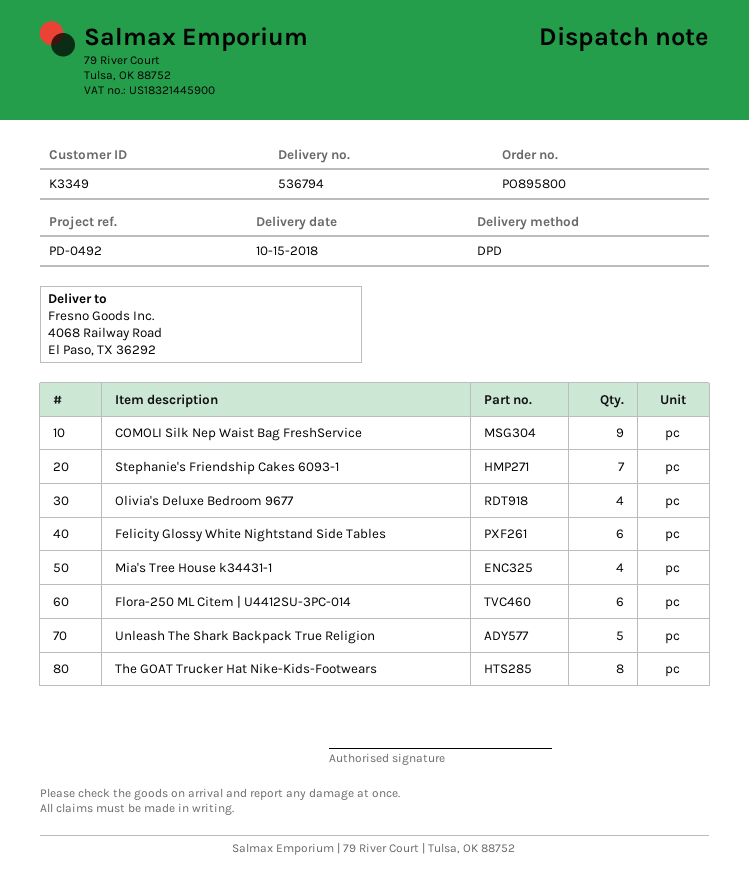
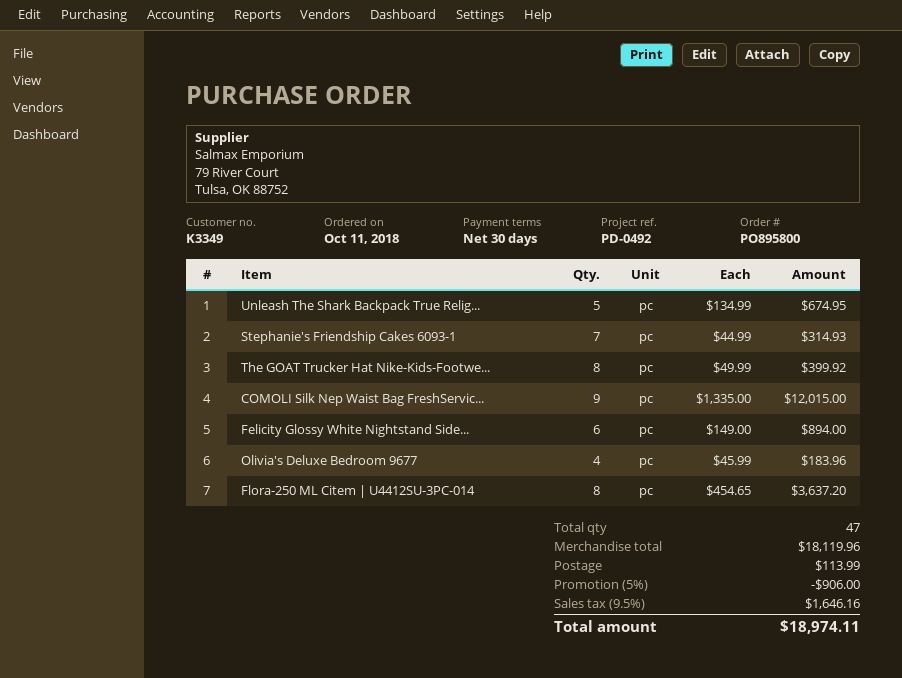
Mia's Tree House k34431-1: 4 -> none
Flora-250 ML Citem | U4412SU-3PC-014: 6 -> 8

